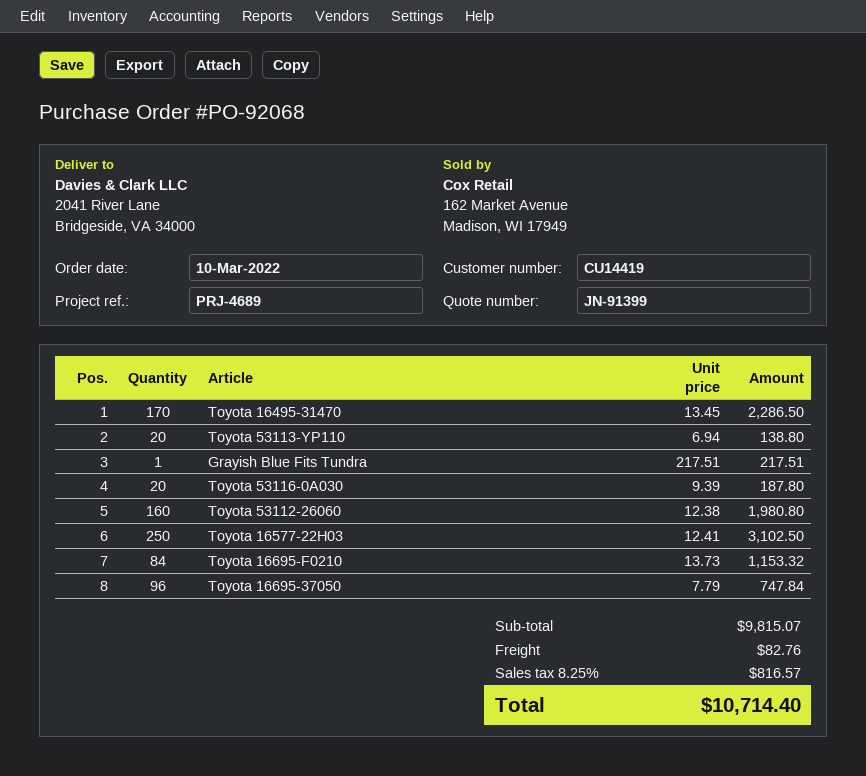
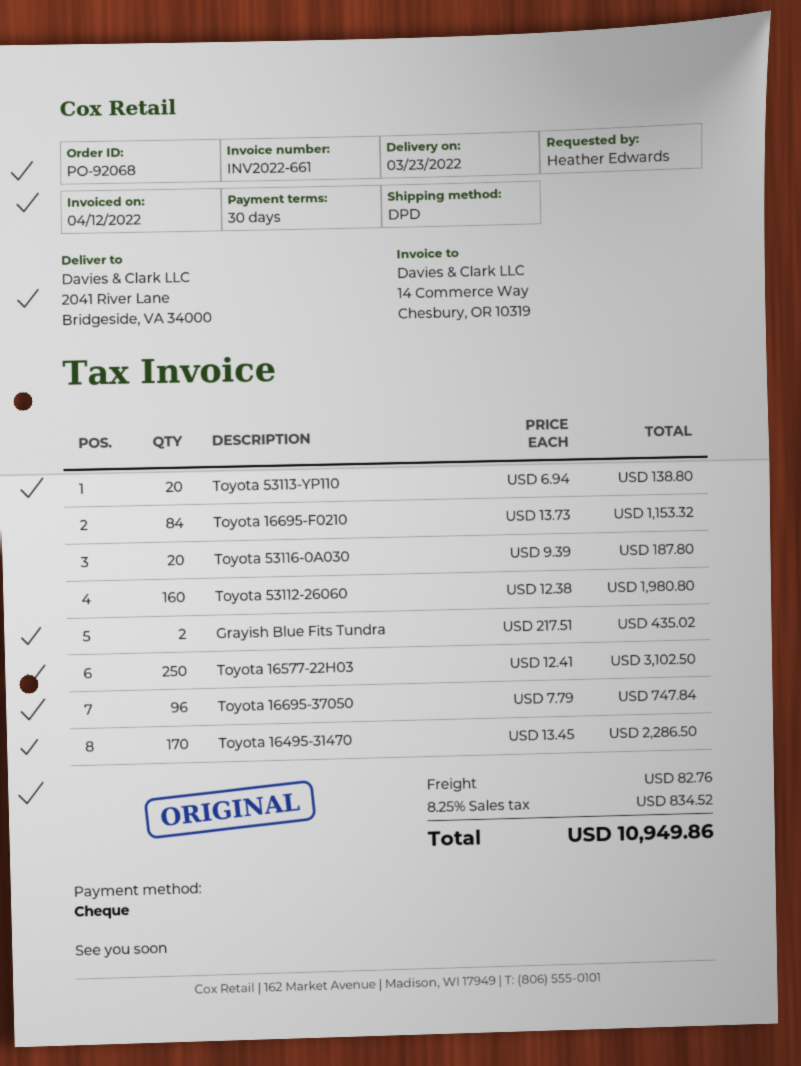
Grayish Blue Fits Tundra: 1 x 217.51 = 217.51 -> 2 x 217.51 = 435.02
tax: 8.25% = 816.57 -> 8.25% = 834.52
total: 10714.40 -> 10949.86

